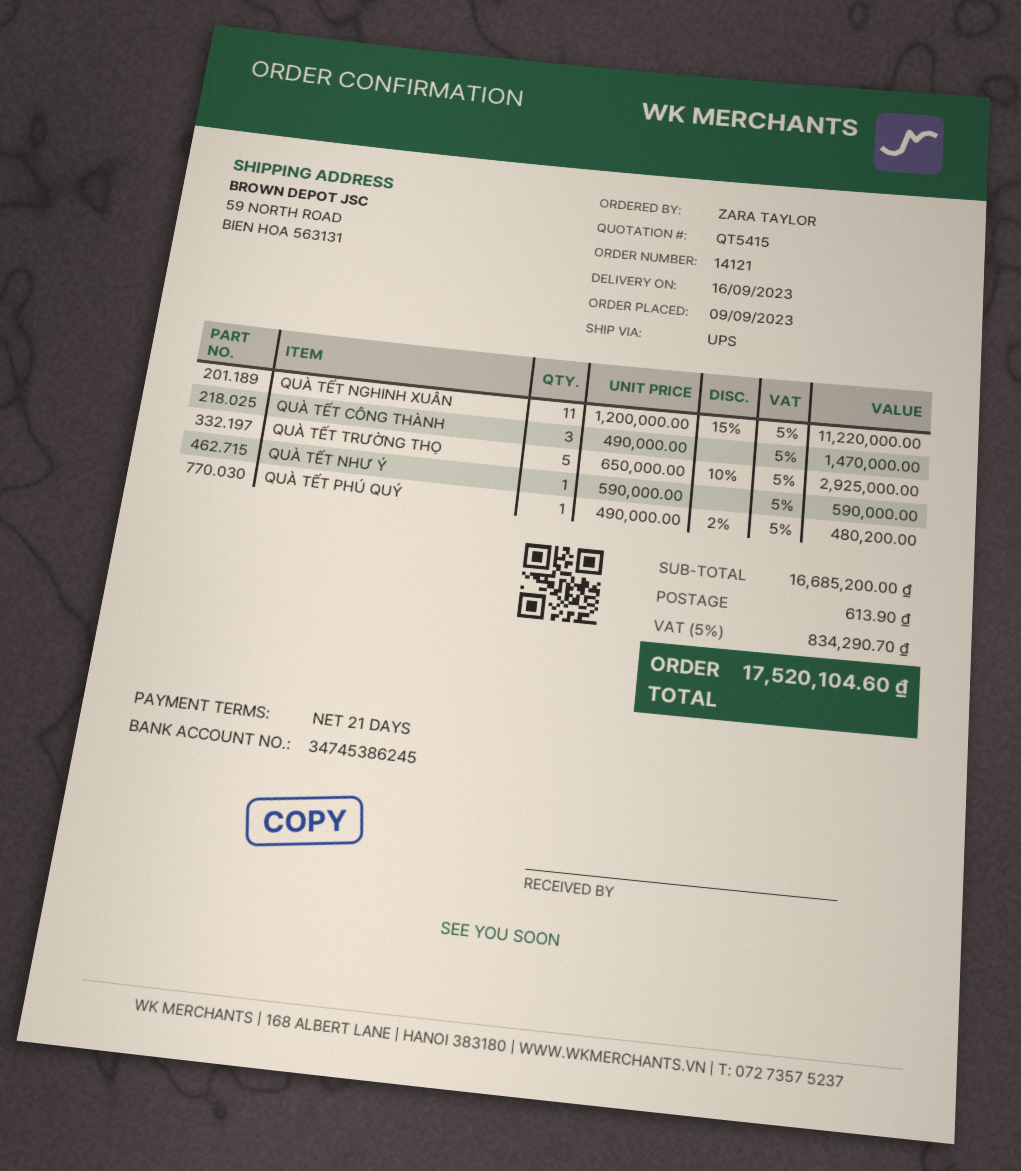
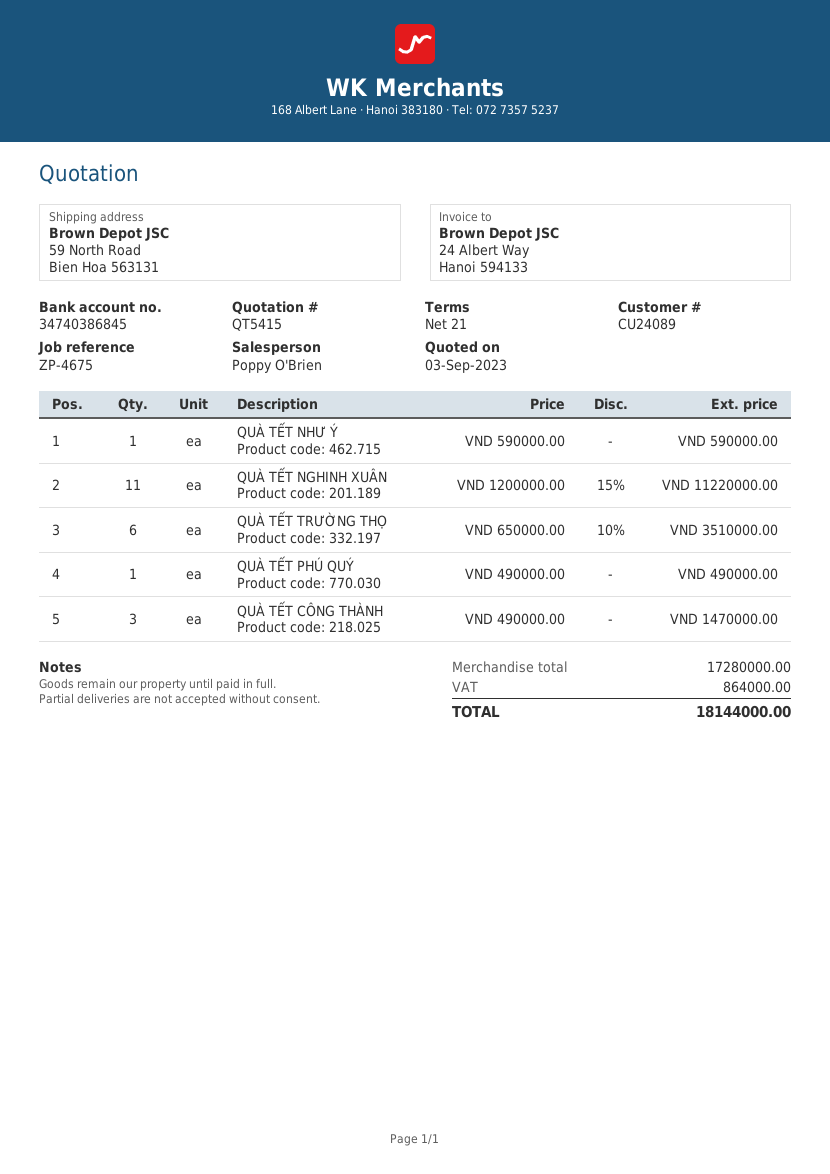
bank account: 34745386245 -> 34740386845
QUÀ TẾT TRƯỜNG THỌ: 5 x 650000.00 - 10% = 2925000.00 -> 6 x 650000.00 - 10% = 3510000.00
QUÀ TẾT PHÚ QUÝ: 1 x 490000.00 - 2% = 480200.00 -> 1 x 490000.00 = 490000.00
subtotal: 16685200.00 -> 17280000.00
shipping: 613.90 -> none
tax: 834290.70 -> 864000.00
total: 17520104.60 -> 18144000.00

